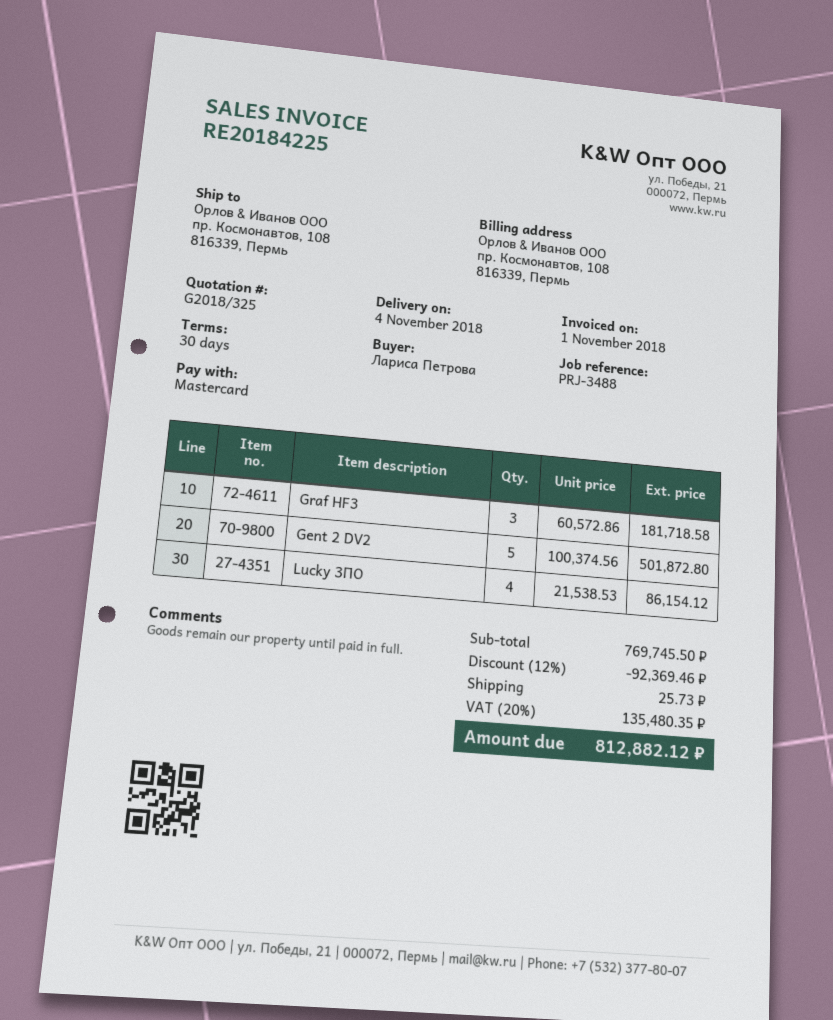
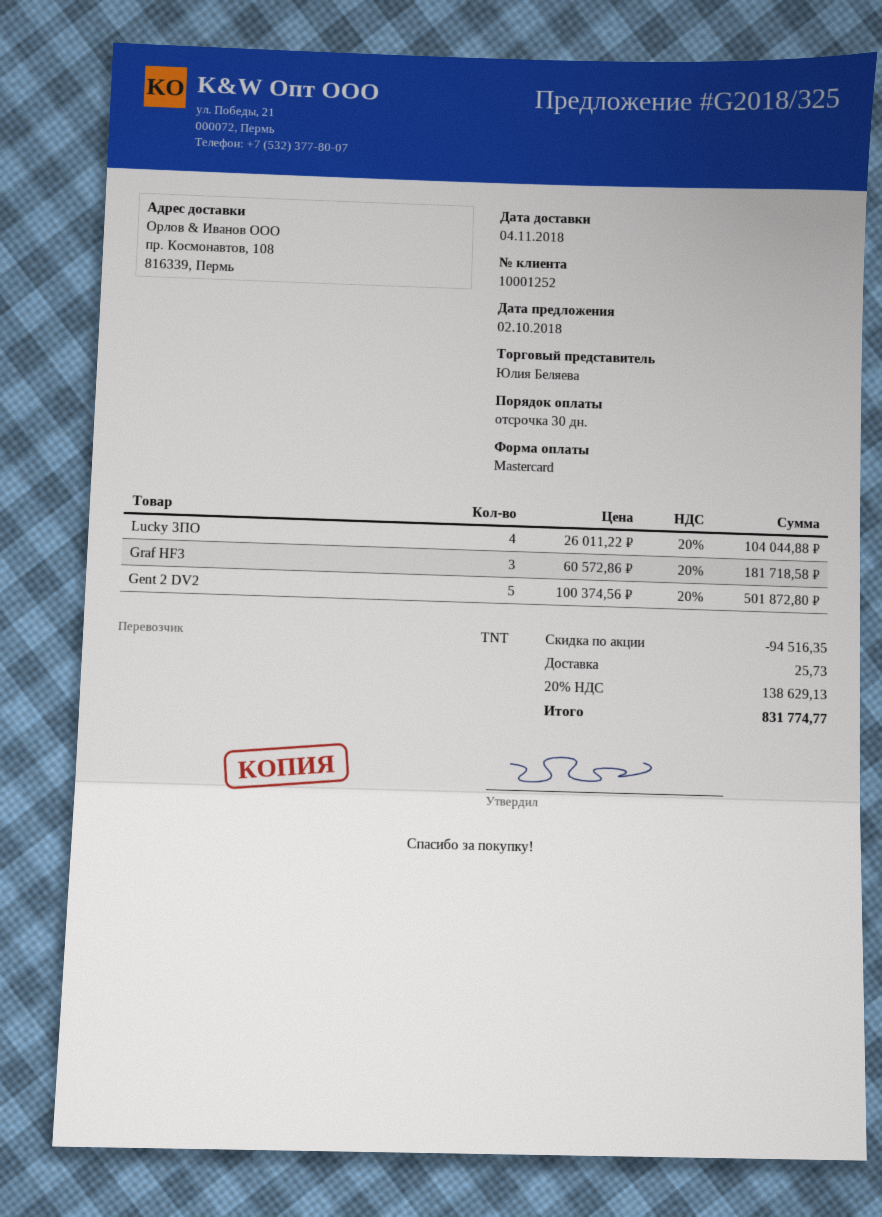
Lucky 3ПО: 4 x 21538.53 = 86154.12 -> 4 x 26011.22 = 104044.88
discount: 92369.46 -> 94516.35
tax: 20% = 135480.35 -> 20% = 138629.13
total: 812882.12 -> 831774.77

